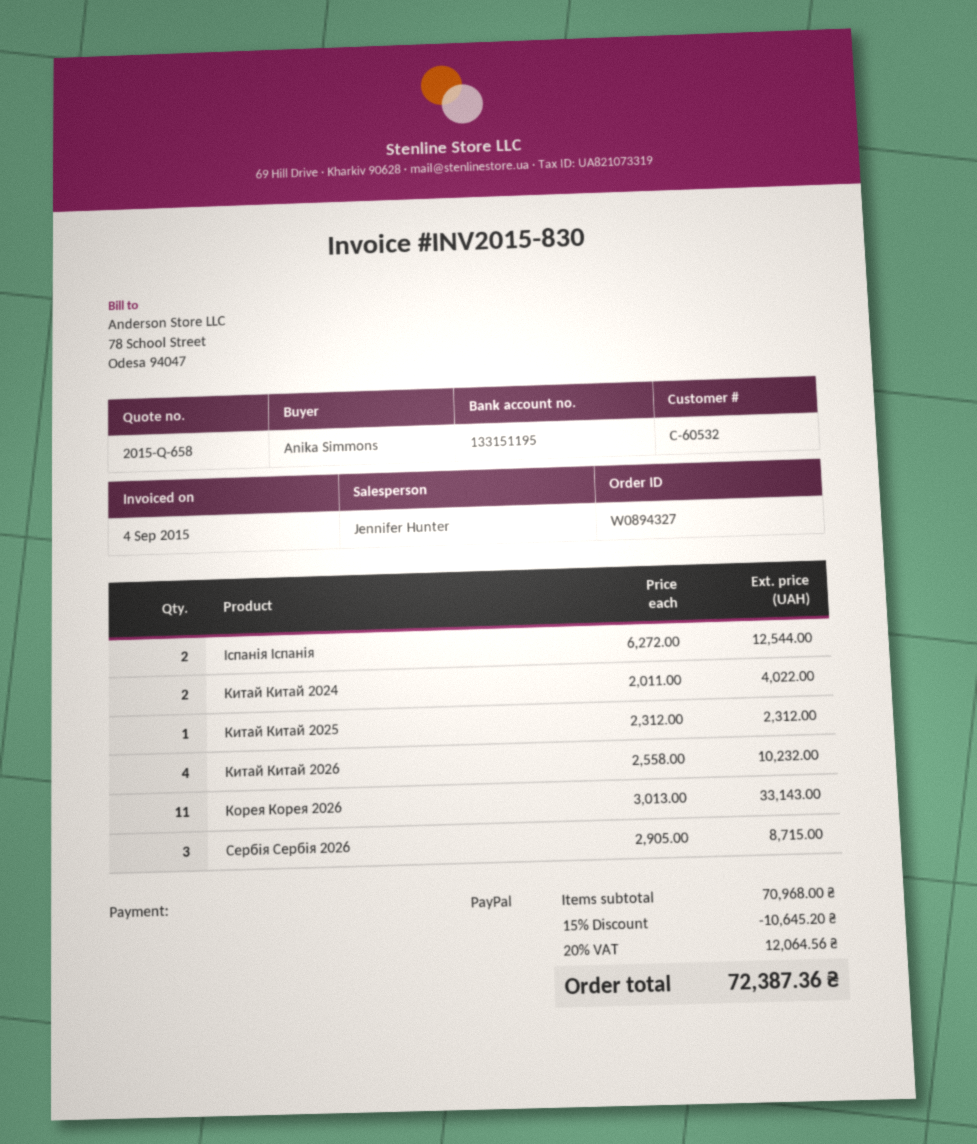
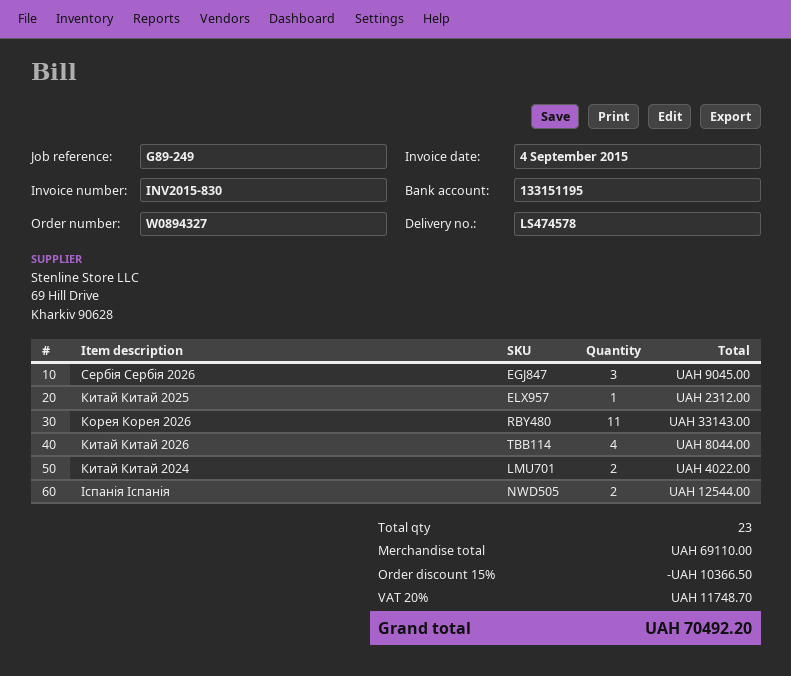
Китай Китай 2026: 4 for 10232.00 -> 4 for 8044.00
Сербія Сербія 2026: 3 for 8715.00 -> 3 for 9045.00
subtotal: 70968.00 -> 69110.00
discount: 15% = 10645.20 -> 15% = 10366.50
tax: 20% = 12064.56 -> 20% = 11748.70
total: 72387.36 -> 70492.20

